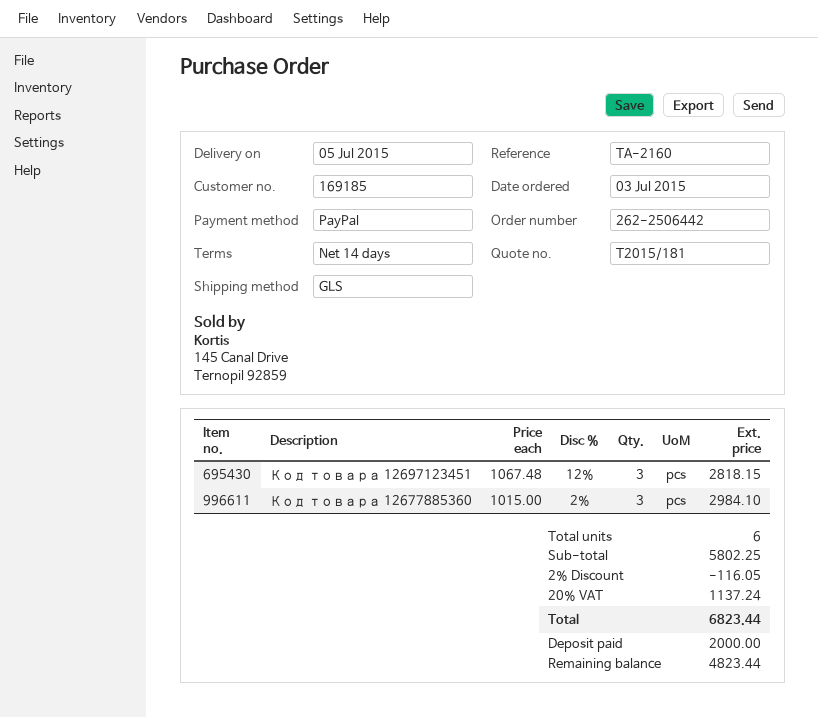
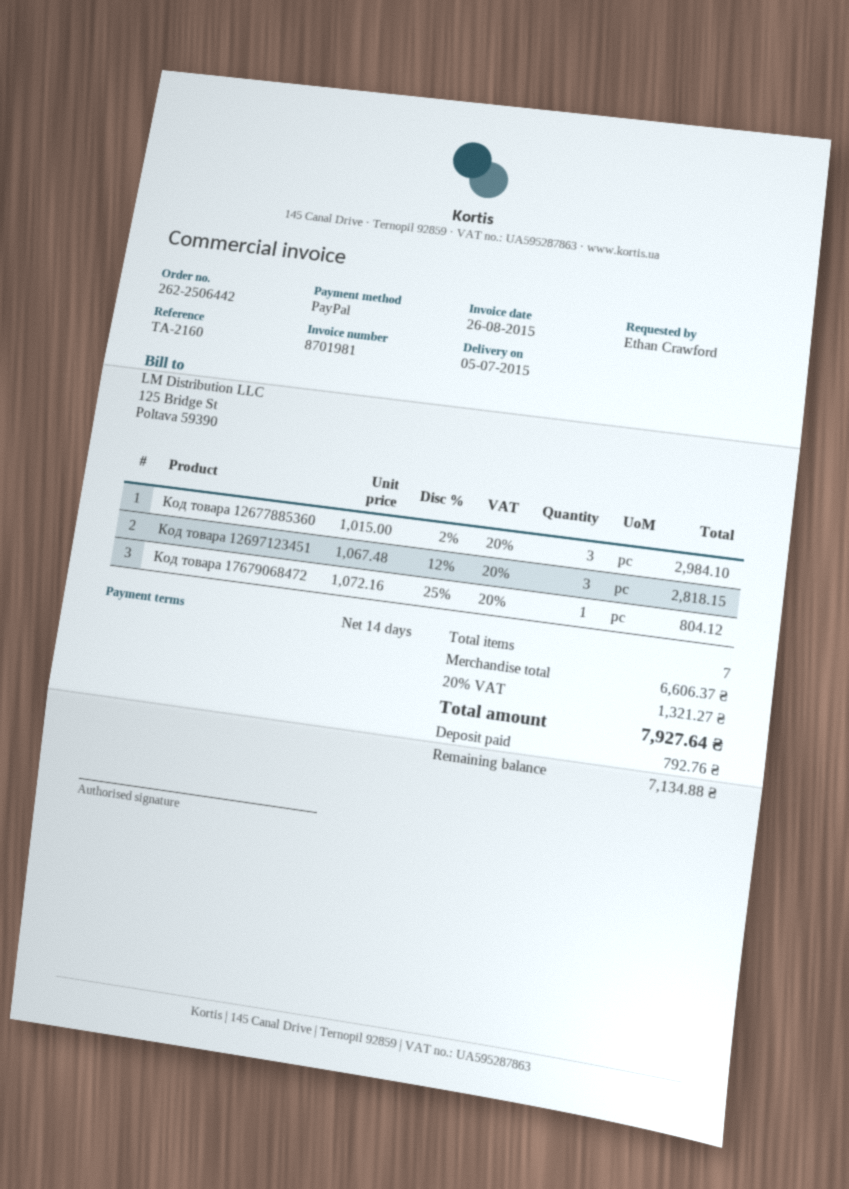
Код товара 17679068472: none -> 1 x 1072.16 - 25% = 804.12
total quantity: 6 -> 7
subtotal: 5802.25 -> 6606.37
discount: 2% = 116.05 -> none
tax: 20% = 1137.24 -> 20% = 1321.27
total: 6823.44 -> 7927.64
deposit: 2000.00 -> 792.76
balance: 4823.44 -> 7134.88

